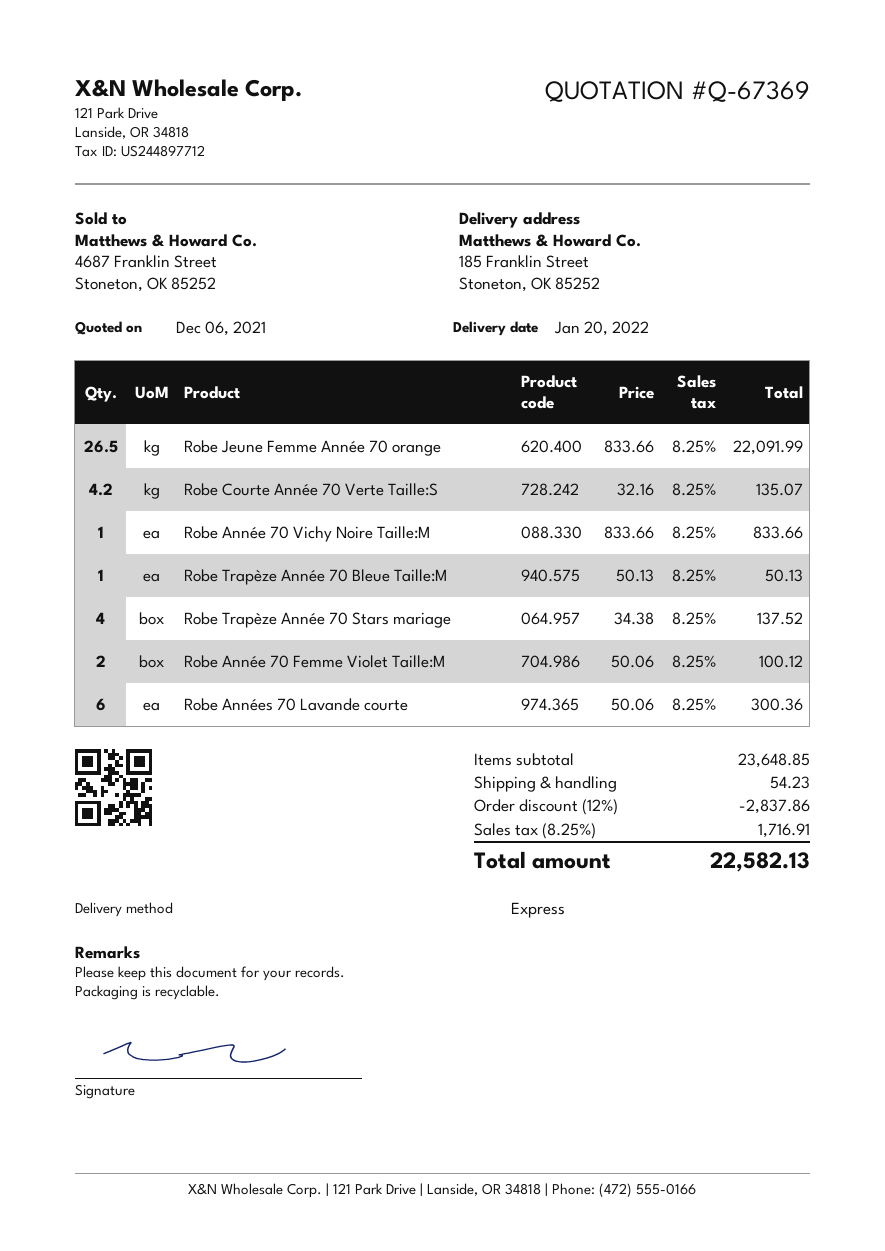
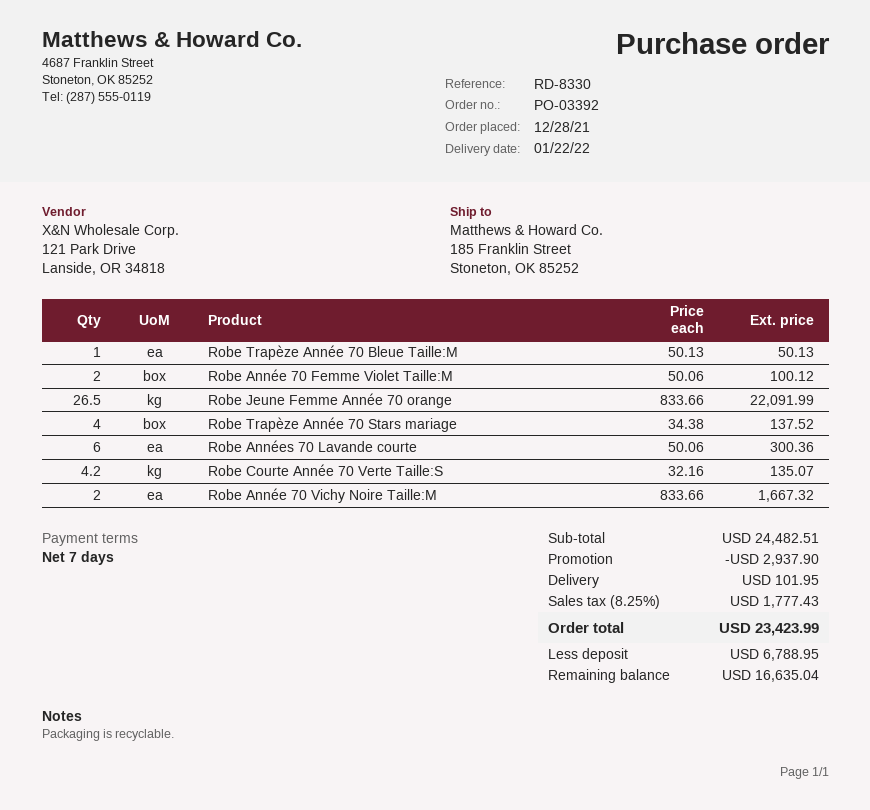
delivery date: 2022-01-20 -> 2022-01-22
Robe Année 70 Vichy Noire Taille:M: 1 x 833.66 = 833.66 -> 2 x 833.66 = 1667.32
subtotal: 23648.85 -> 24482.51
discount: 2837.86 -> 2937.90
shipping: 54.23 -> 101.95
tax: 8.25% = 1716.91 -> 8.25% = 1777.43
total: 22582.13 -> 23423.99

